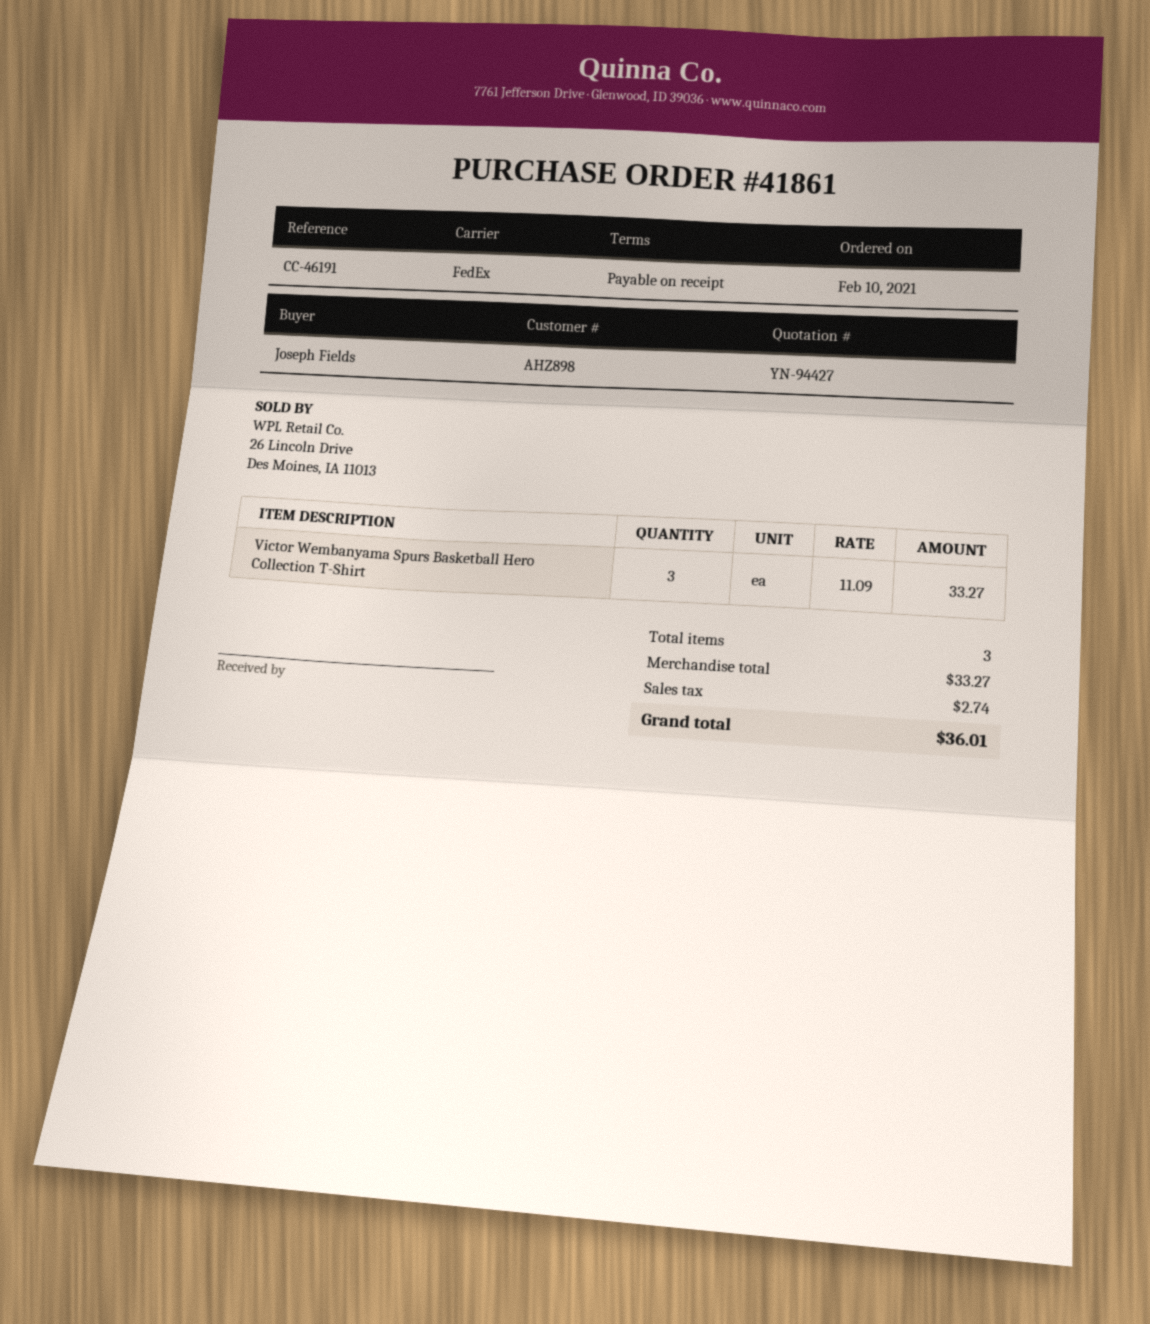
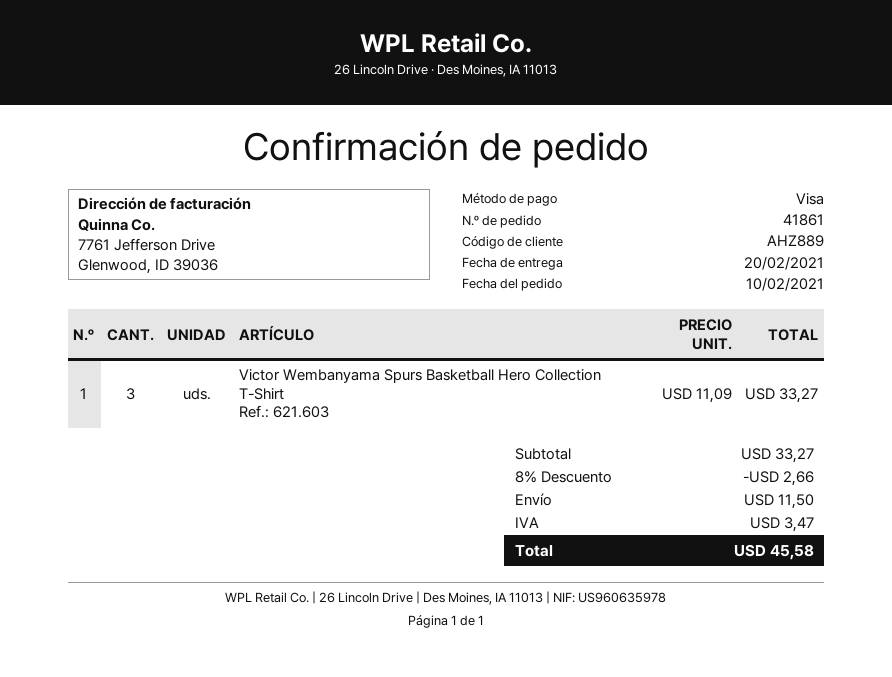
customer number: AHZ898 -> AHZ889
discount: none -> 8% = 2.66
shipping: none -> 11.50
tax: 2.74 -> 3.47
total: 36.01 -> 45.58

